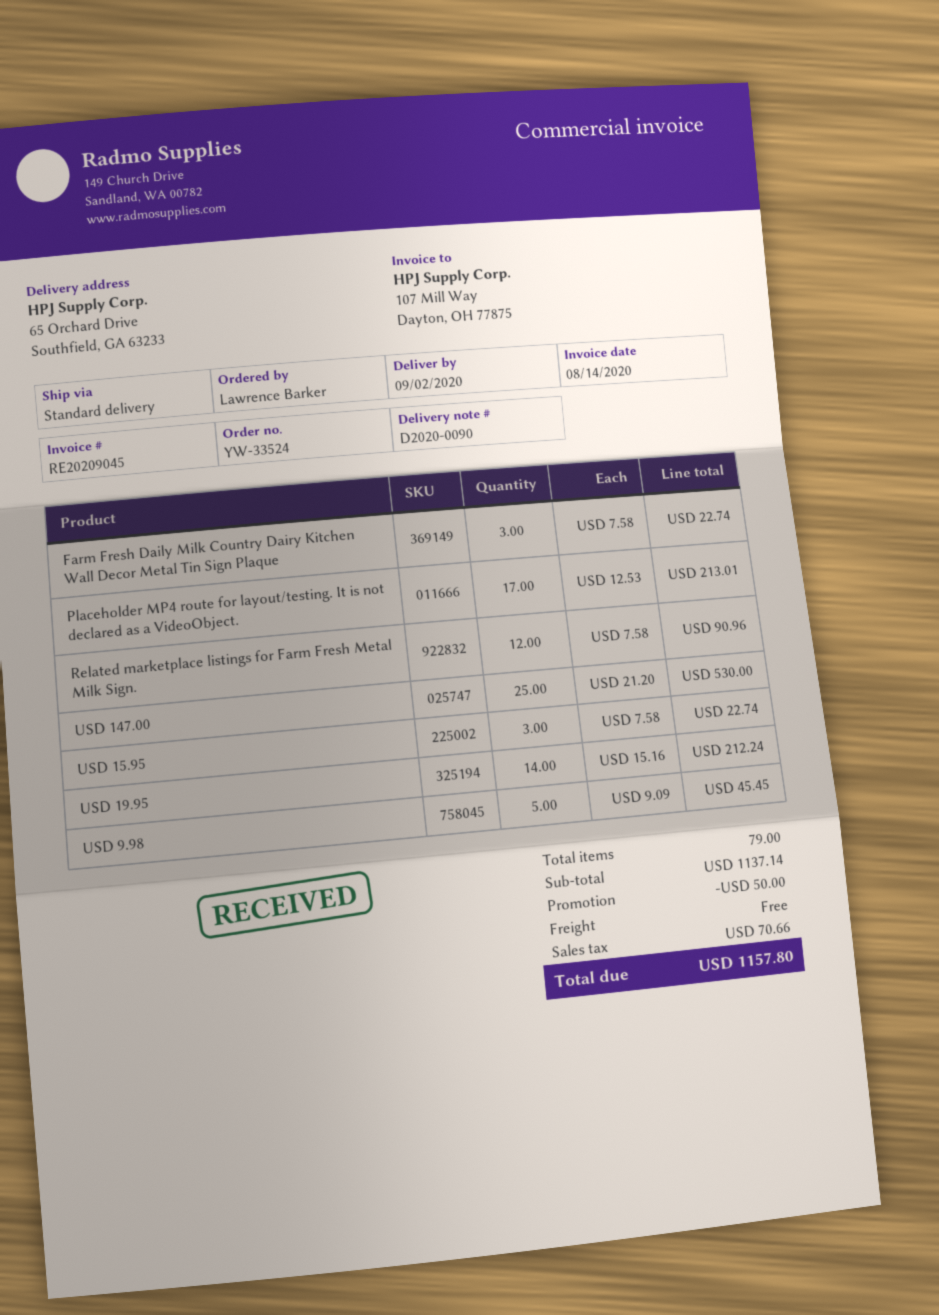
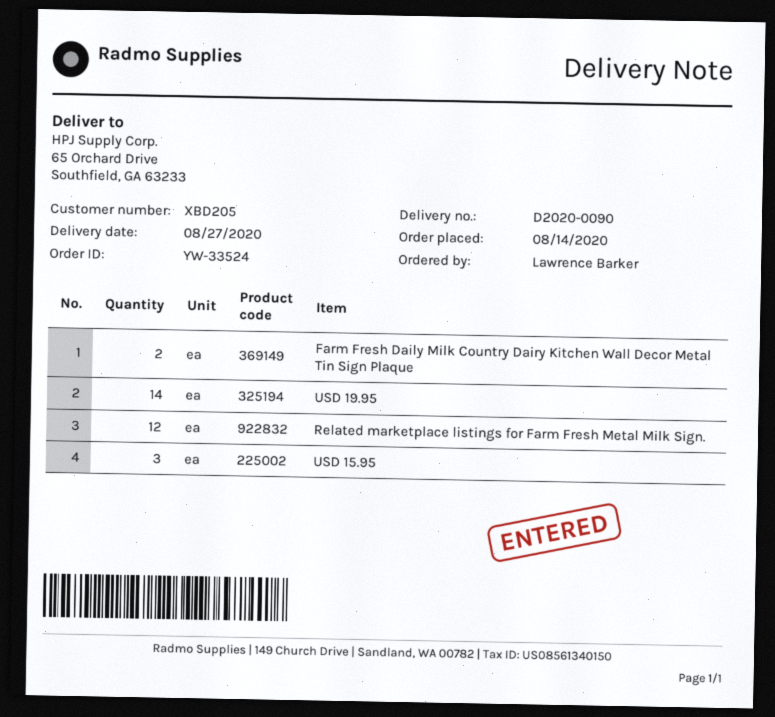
delivery date: 2020-09-02 -> 2020-08-27
Farm Fresh Daily Milk Country Dairy Kitchen Wall Decor Metal Tin Sign Plaque: 3 -> 2
Placeholder MP4 route for layout/testing. It is not declared as a VideoObject.: 17 -> none
USD 147.00: 25 -> none
USD 9.98: 5 -> none

